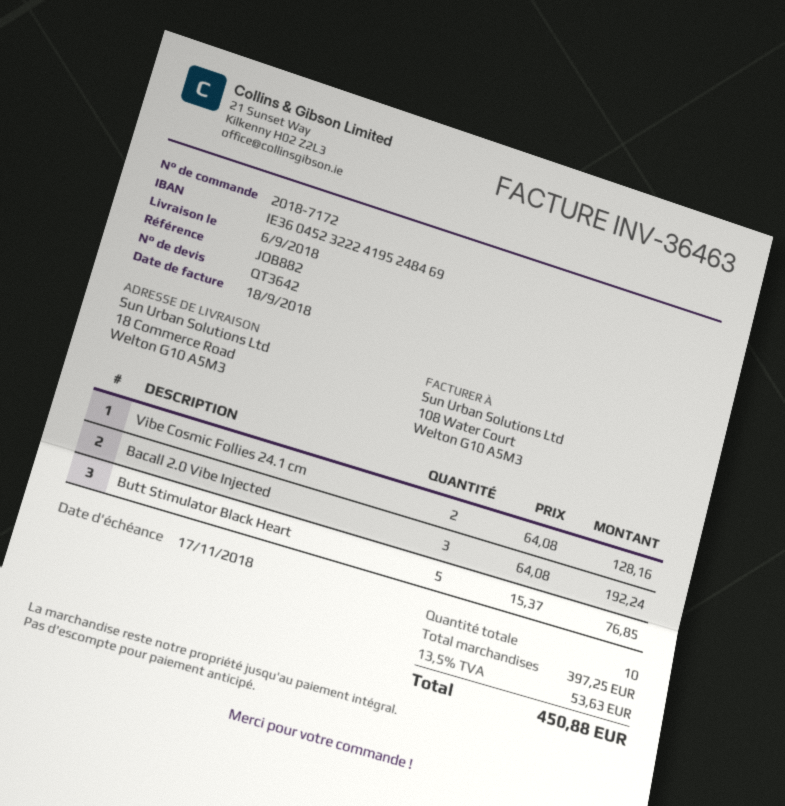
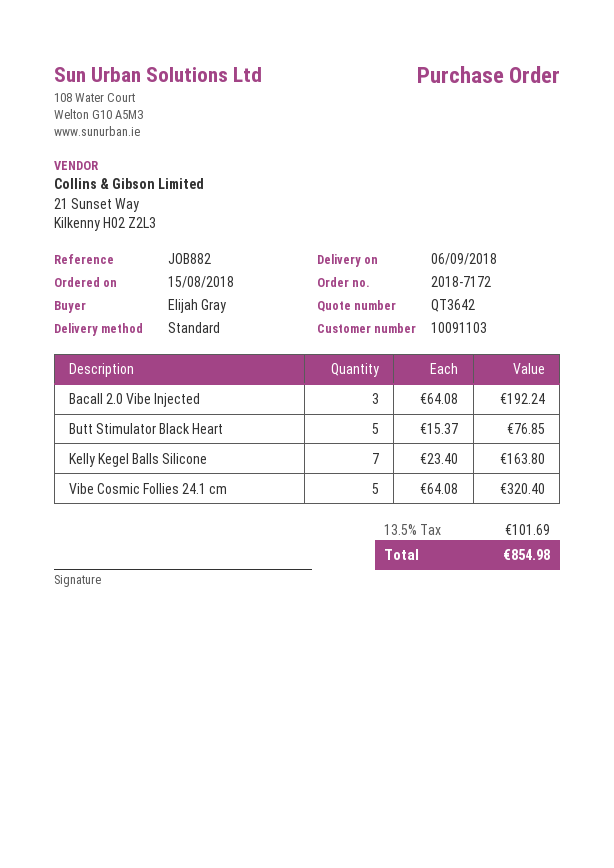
Vibe Cosmic Follies 24.1 cm: 2 x 64.08 = 128.16 -> 5 x 64.08 = 320.40
Kelly Kegel Balls Silicone: none -> 7 x 23.40 = 163.80
tax: 13.5% = 53.63 -> 13.5% = 101.69
total: 450.88 -> 854.98

